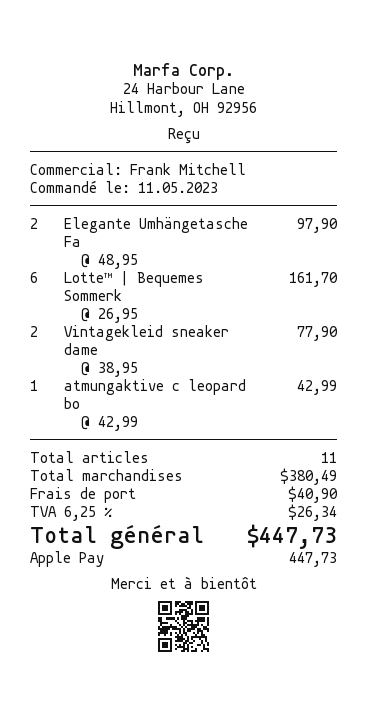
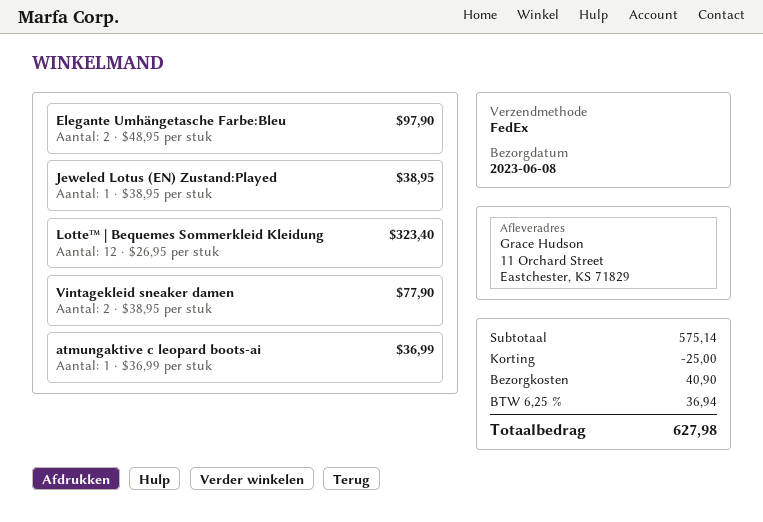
Lotte™ | Bequemes Sommerk: 6 x 26.95 = 161.70 -> 12 x 26.95 = 323.40
atmungaktive c leopard bo: 1 x 42.99 = 42.99 -> 1 x 36.99 = 36.99
Jeweled Lotus (EN) Zustand:Played: none -> 1 x 38.95 = 38.95
subtotal: 380.49 -> 575.14
discount: none -> 25.00
tax: 6.25% = 26.34 -> 6.25% = 36.94
total: 447.73 -> 627.98

